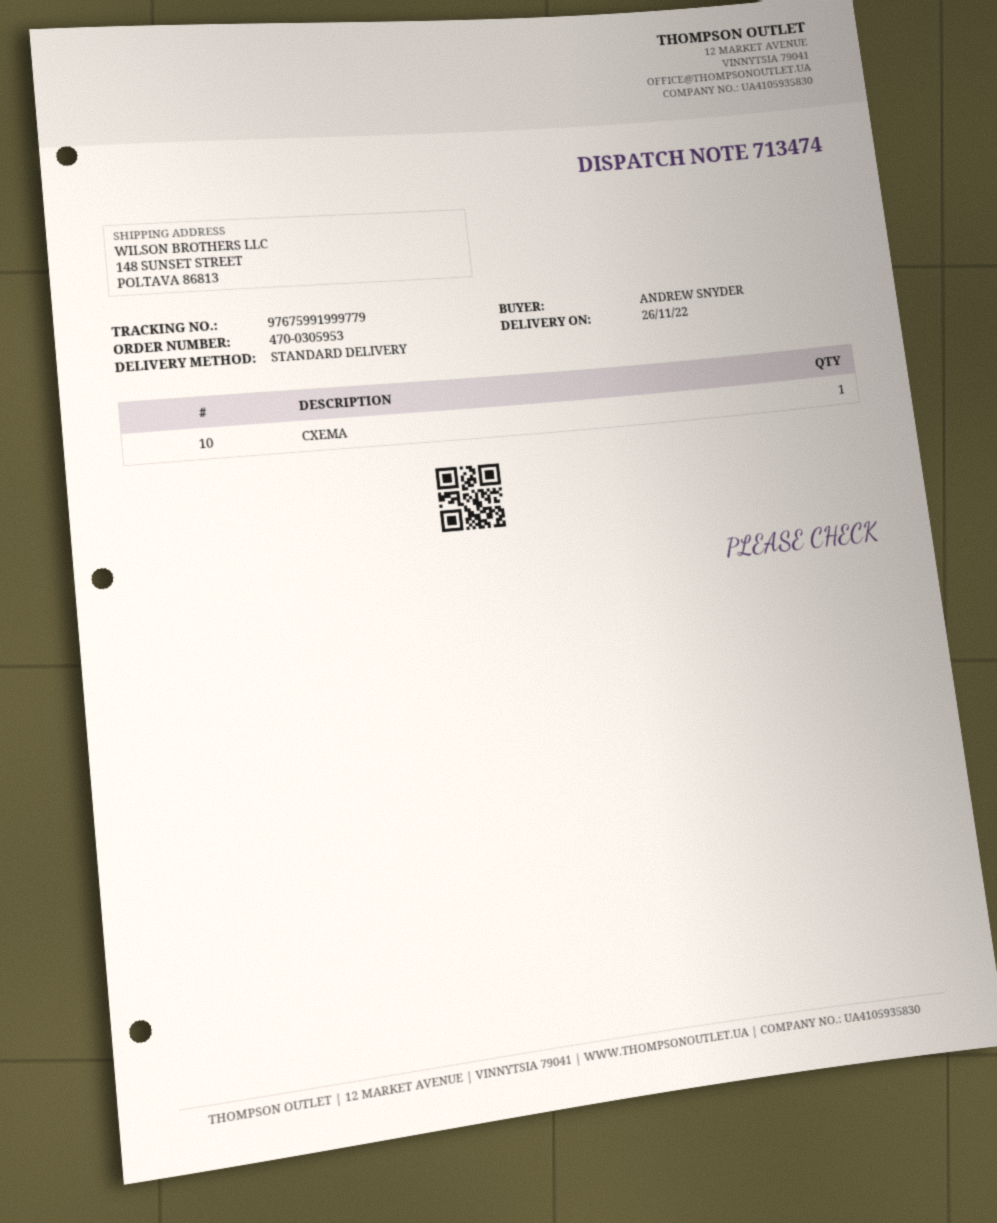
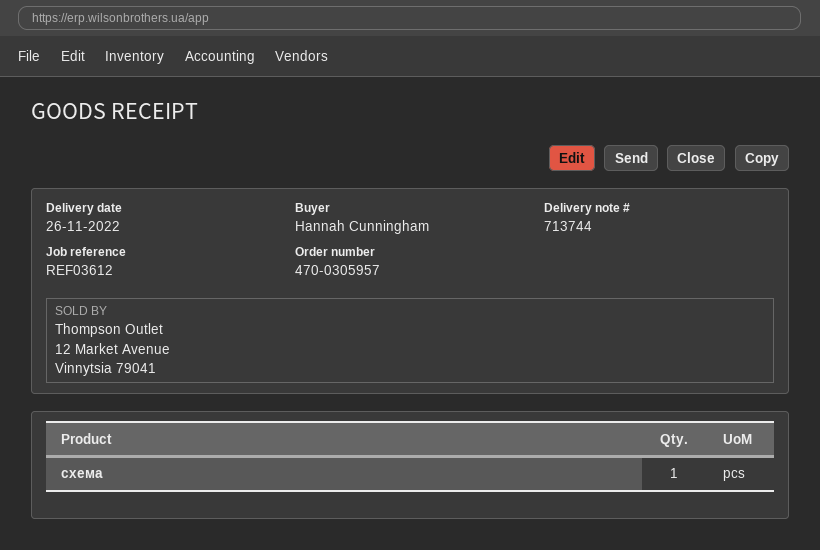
order number: 470-0305953 -> 470-0305957
delivery note number: 713474 -> 713744
ordered by: ANDREW SNYDER -> Hannah Cunningham

